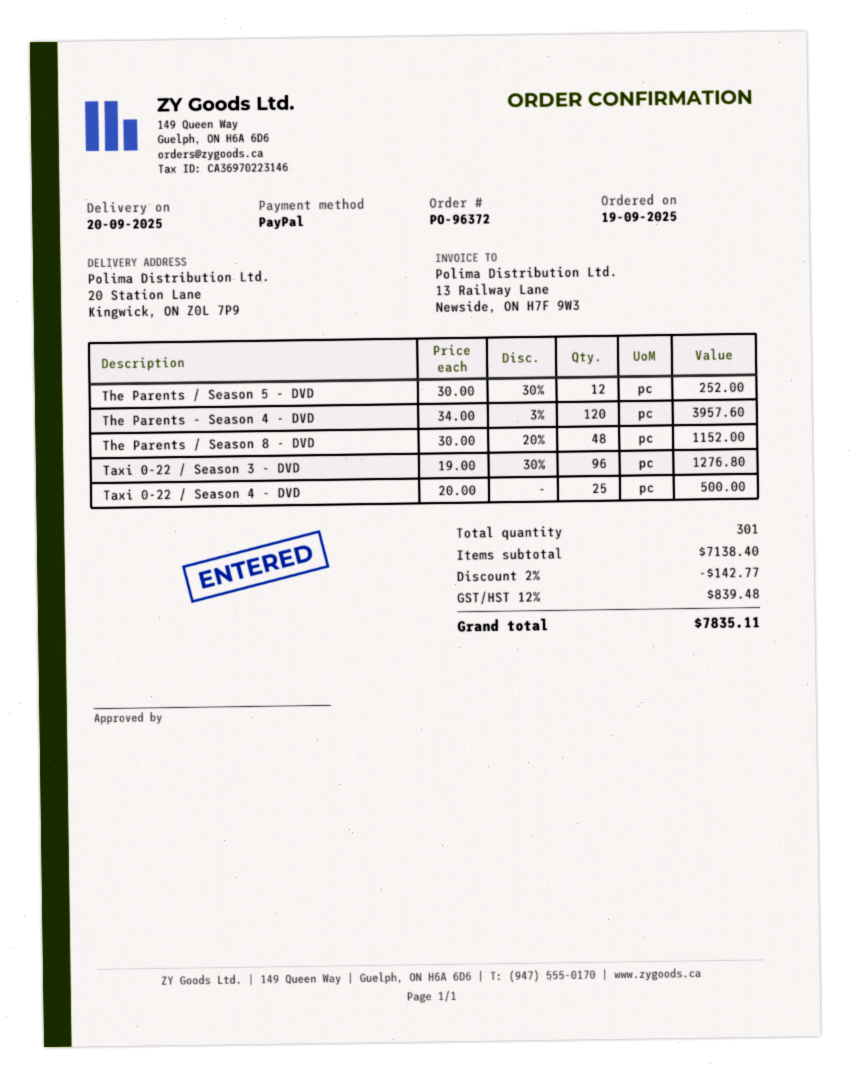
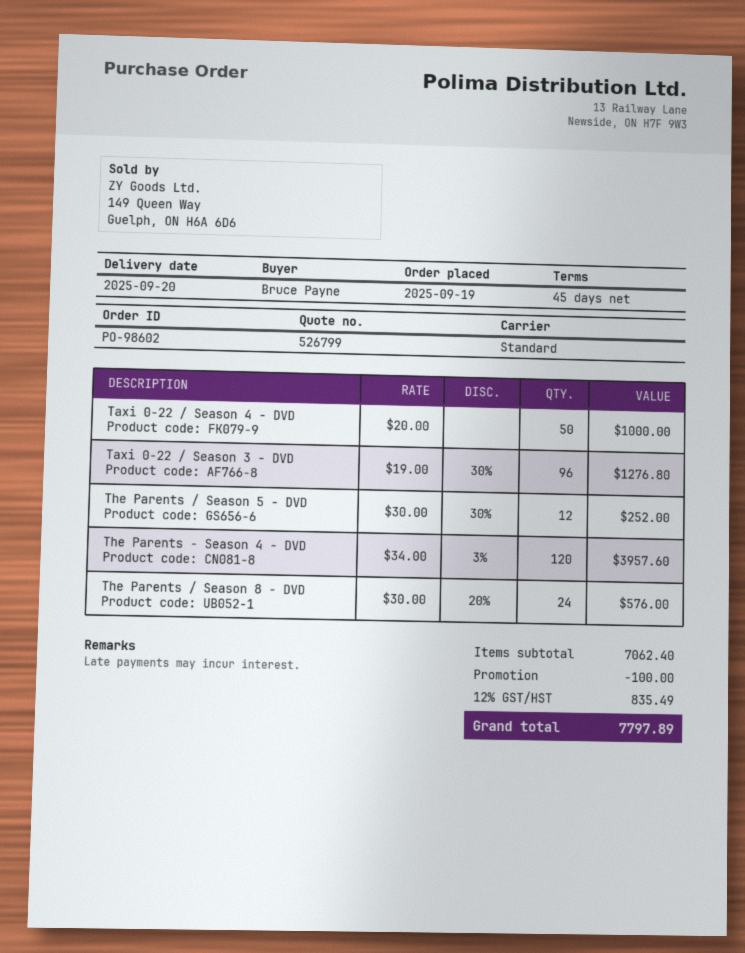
order number: PO-96372 -> PO-98602
The Parents / Season 8 - DVD: 48 x 30.00 - 20% = 1152.00 -> 24 x 30.00 - 20% = 576.00
Taxi 0-22 / Season 4 - DVD: 25 x 20.00 = 500.00 -> 50 x 20.00 = 1000.00
subtotal: 7138.40 -> 7062.40
discount: 142.77 -> 100.00
tax: 12% = 839.48 -> 12% = 835.49
total: 7835.11 -> 7797.89

